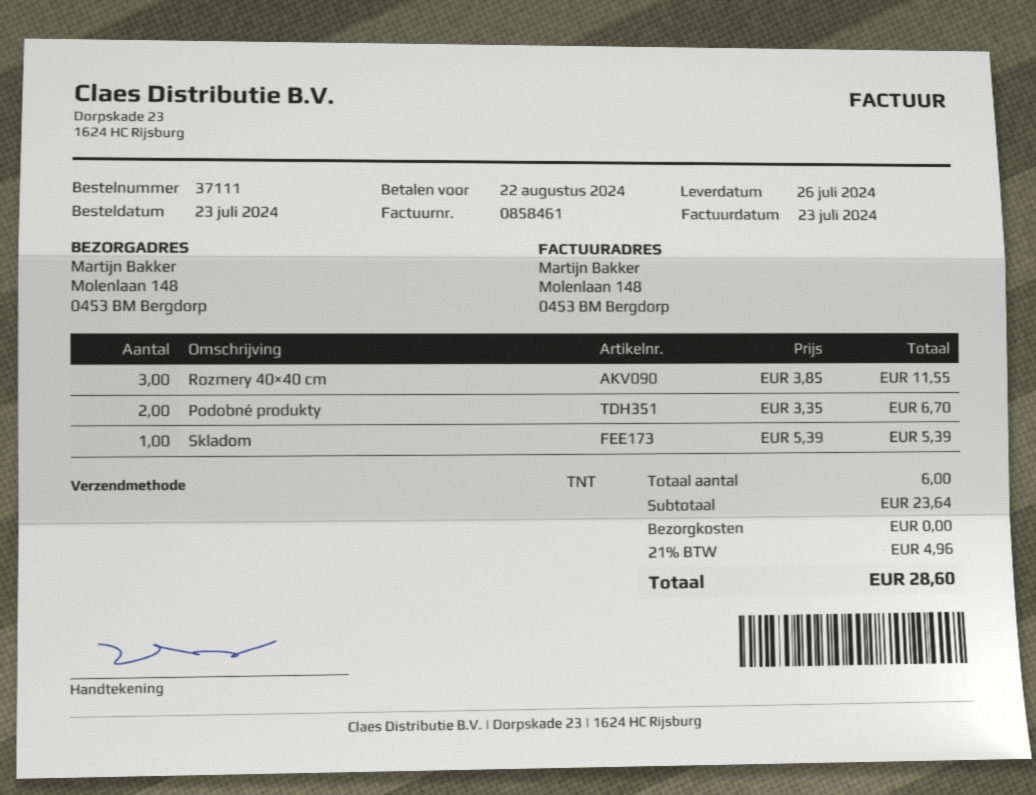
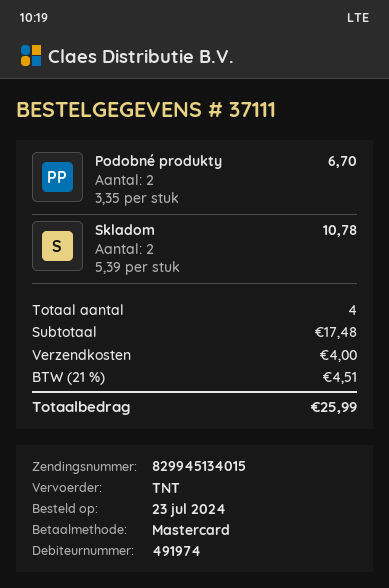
Rozmery 40×40 cm: 3 x 3.85 = 11.55 -> none
Skladom: 1 x 5.39 = 5.39 -> 2 x 5.39 = 10.78
total quantity: 6 -> 4
subtotal: 23.64 -> 17.48
shipping: 0.00 -> 4.00
tax: 21% = 4.96 -> 21% = 4.51
total: 28.60 -> 25.99

